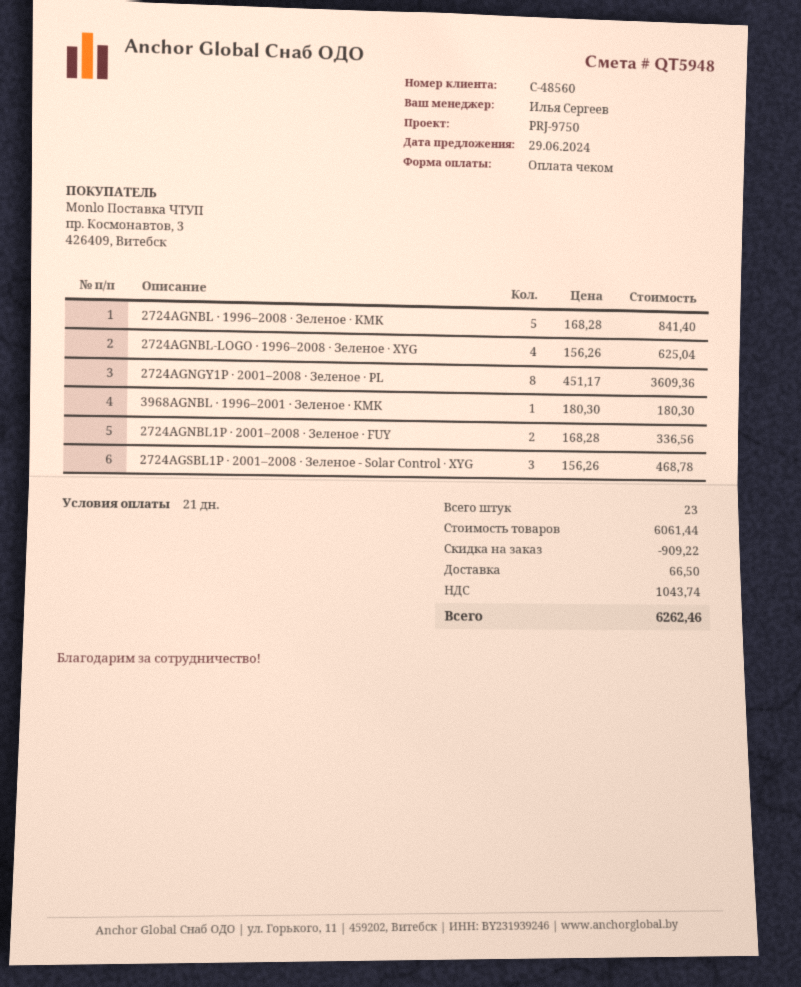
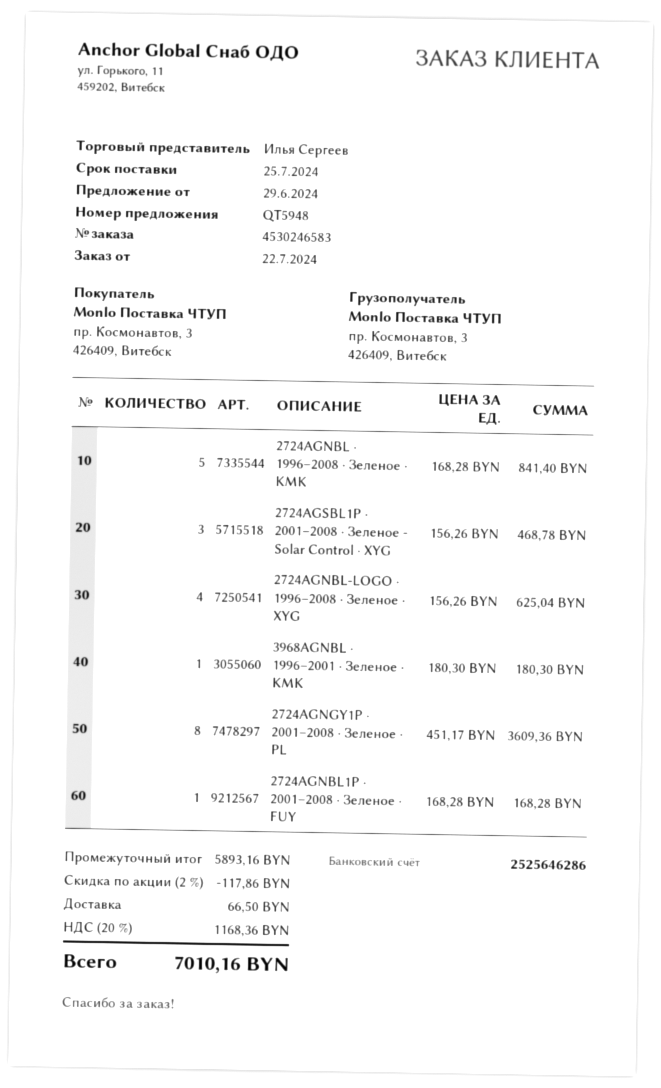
2724AGNBL1P · 2001–2008 · Зеленое · FUY: 2 x 168.28 = 336.56 -> 1 x 168.28 = 168.28
subtotal: 6061.44 -> 5893.16
discount: 909.22 -> 117.86
tax: 1043.74 -> 1168.36
total: 6262.46 -> 7010.16

